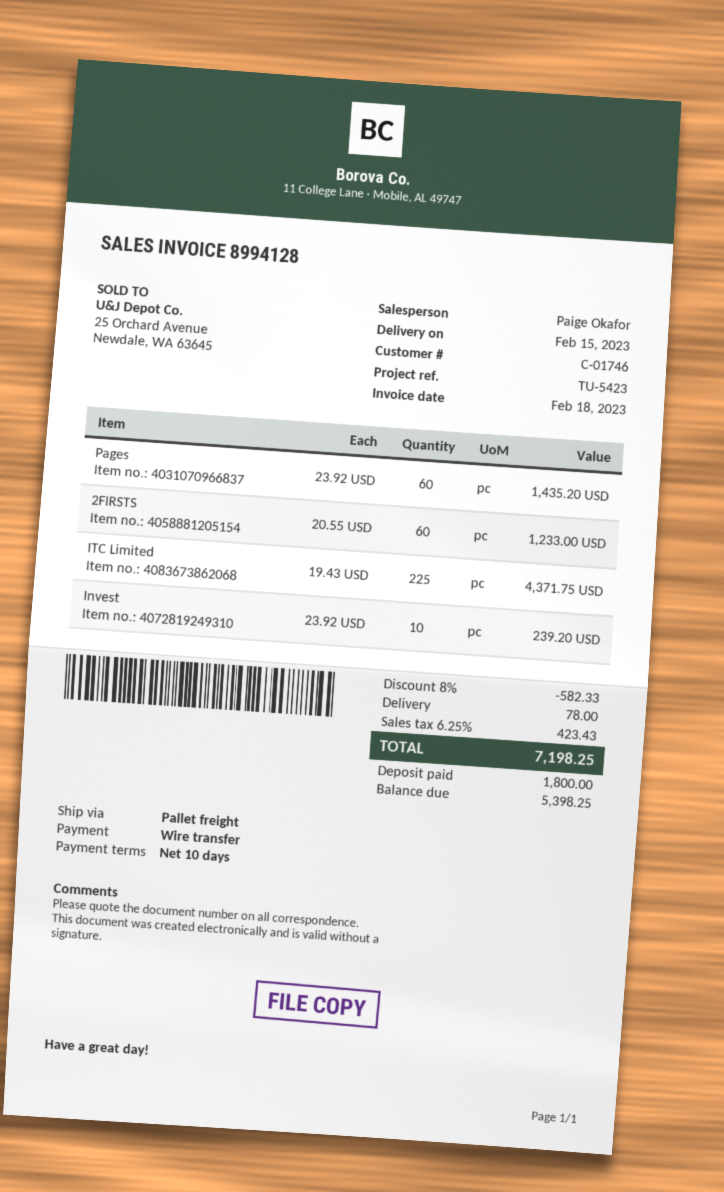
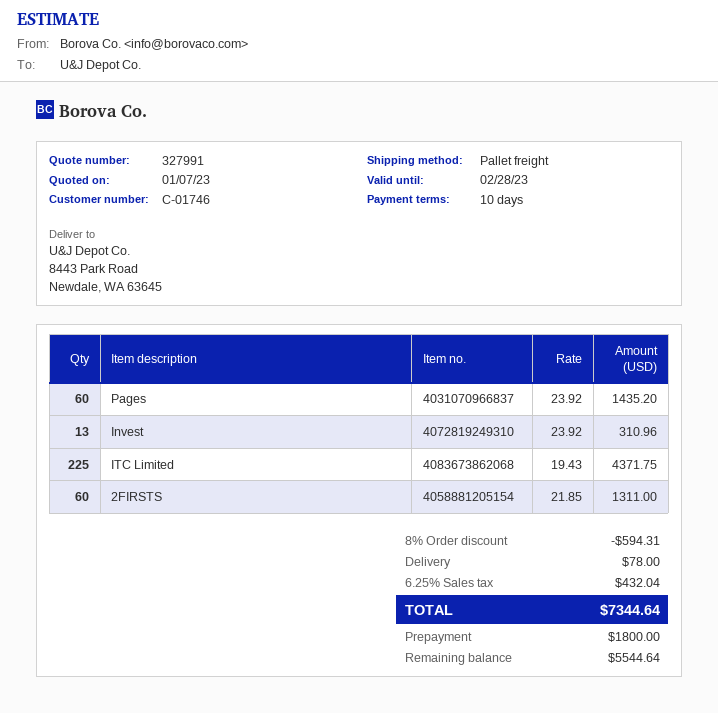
2FIRSTS: 60 x 20.55 = 1233.00 -> 60 x 21.85 = 1311.00
Invest: 10 x 23.92 = 239.20 -> 13 x 23.92 = 310.96
discount: 8% = 582.33 -> 8% = 594.31
tax: 6.25% = 423.43 -> 6.25% = 432.04
total: 7198.25 -> 7344.64
balance: 5398.25 -> 5544.64

